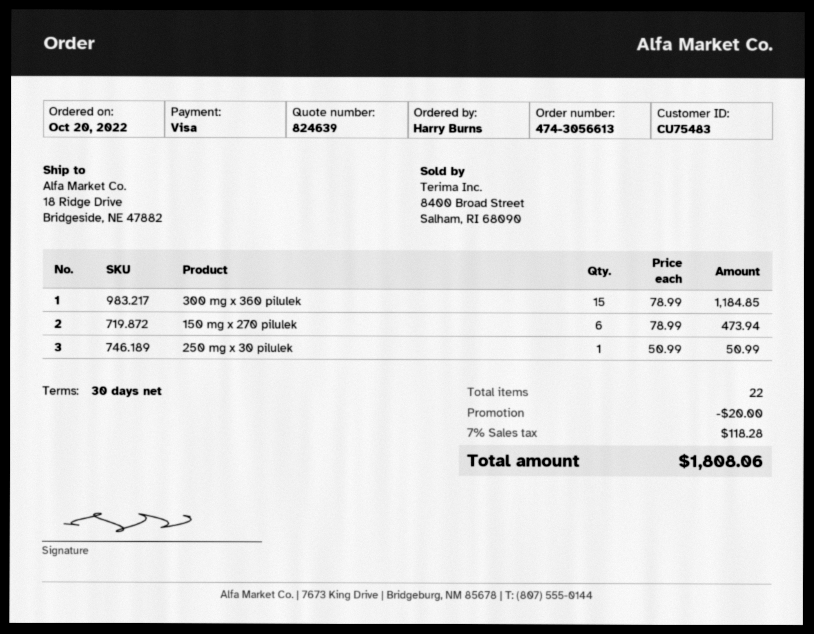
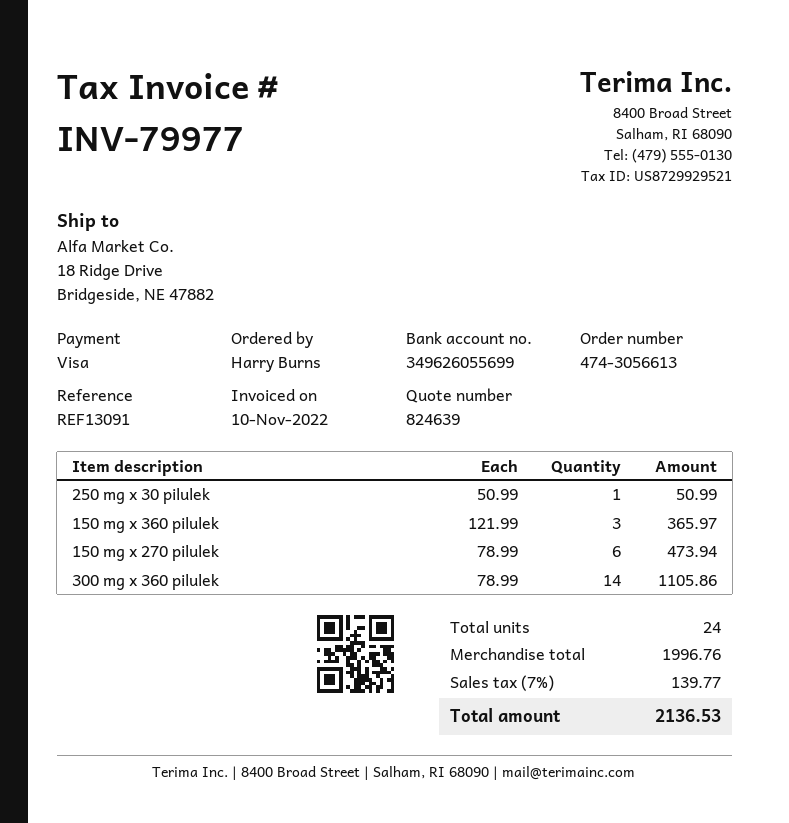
300 mg x 360 pilulek: 15 x 78.99 = 1184.85 -> 14 x 78.99 = 1105.86
150 mg x 360 pilulek: none -> 3 x 121.99 = 365.97
total quantity: 22 -> 24
discount: 20.00 -> none
tax: 7% = 118.28 -> 7% = 139.77
total: 1808.06 -> 2136.53

